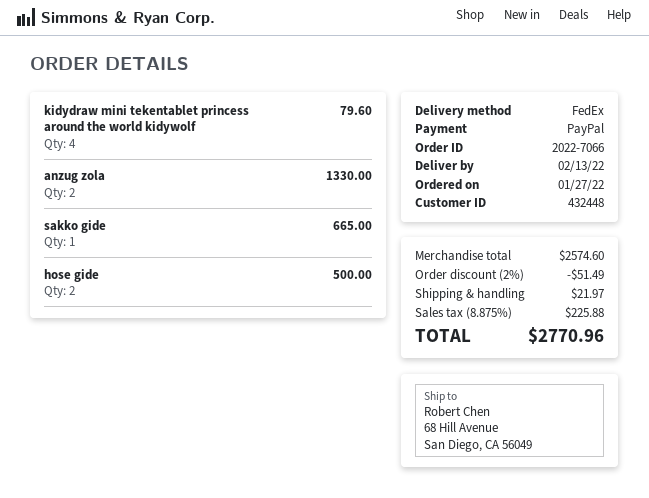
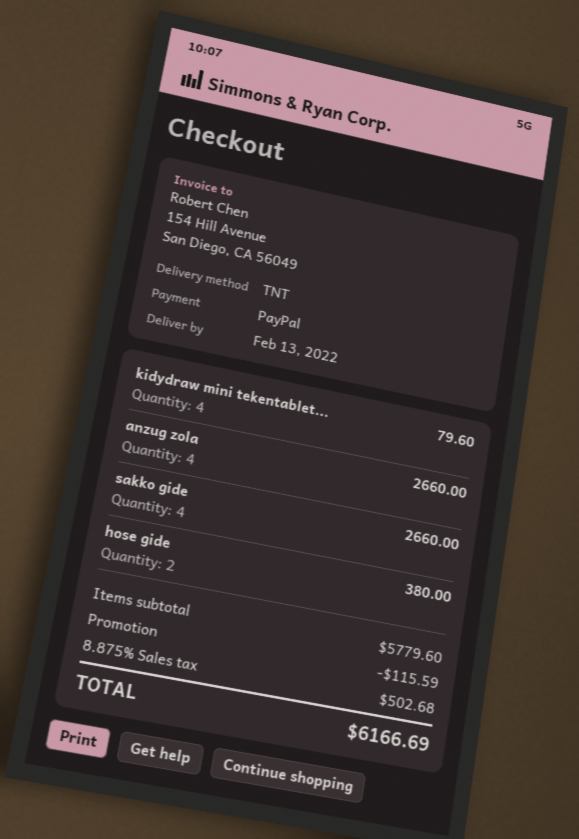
shipping method: FedEx -> TNT
anzug zola: 2 for 1330.00 -> 4 for 2660.00
sakko gide: 1 for 665.00 -> 4 for 2660.00
hose gide: 2 for 500.00 -> 2 for 380.00
subtotal: 2574.60 -> 5779.60
discount: 51.49 -> 115.59
shipping: 21.97 -> none
tax: 8.875% = 225.88 -> 8.875% = 502.68
total: 2770.96 -> 6166.69

